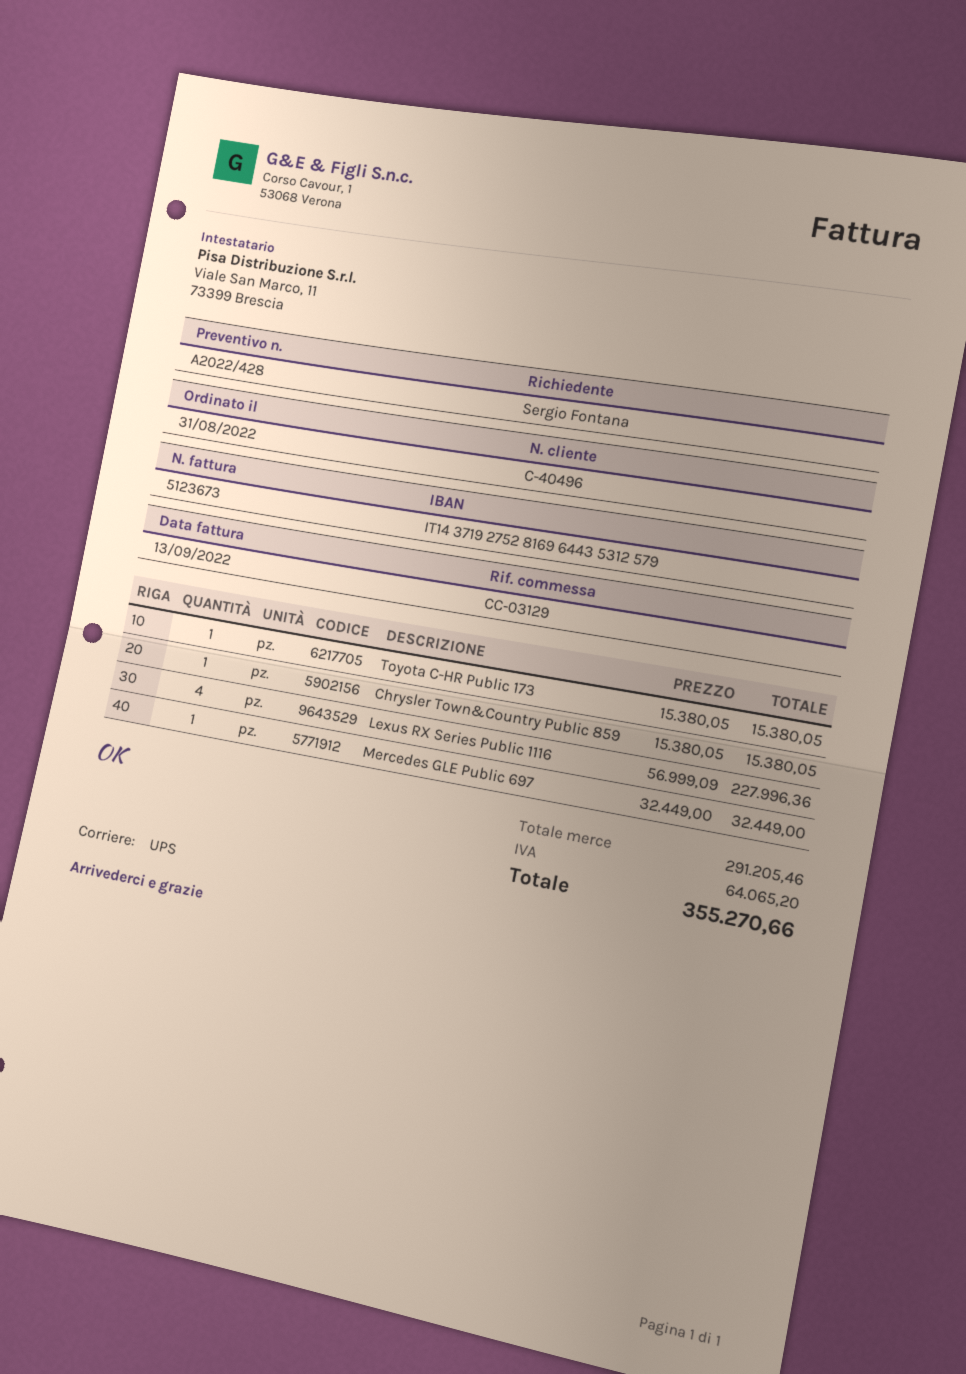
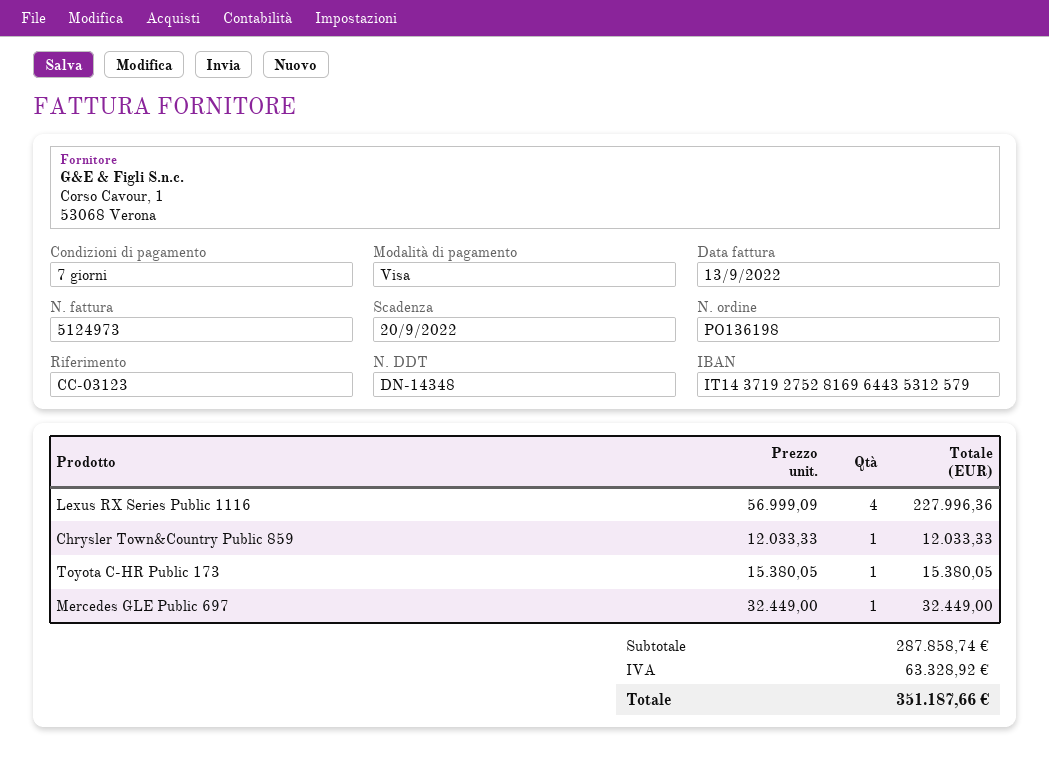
invoice number: 5123673 -> 5124973
reference: CC-03129 -> CC-03123
Chrysler Town&Country Public 859: 1 x 15380.05 = 15380.05 -> 1 x 12033.33 = 12033.33
subtotal: 291205.46 -> 287858.74
tax: 64065.20 -> 63328.92
total: 355270.66 -> 351187.66

